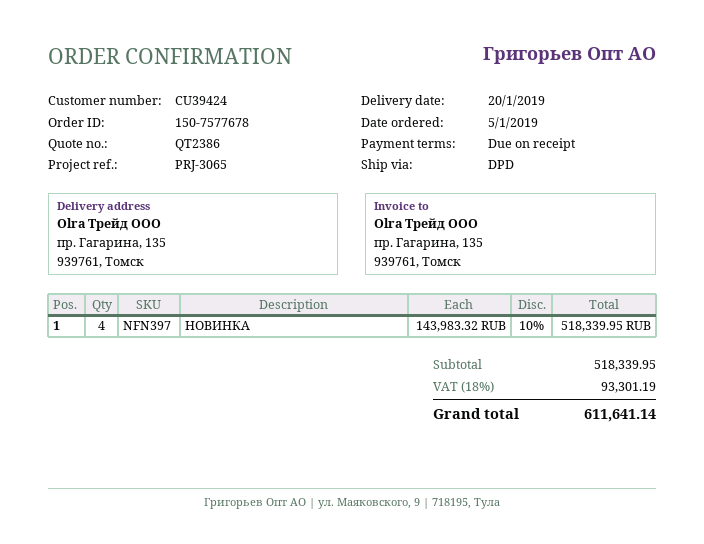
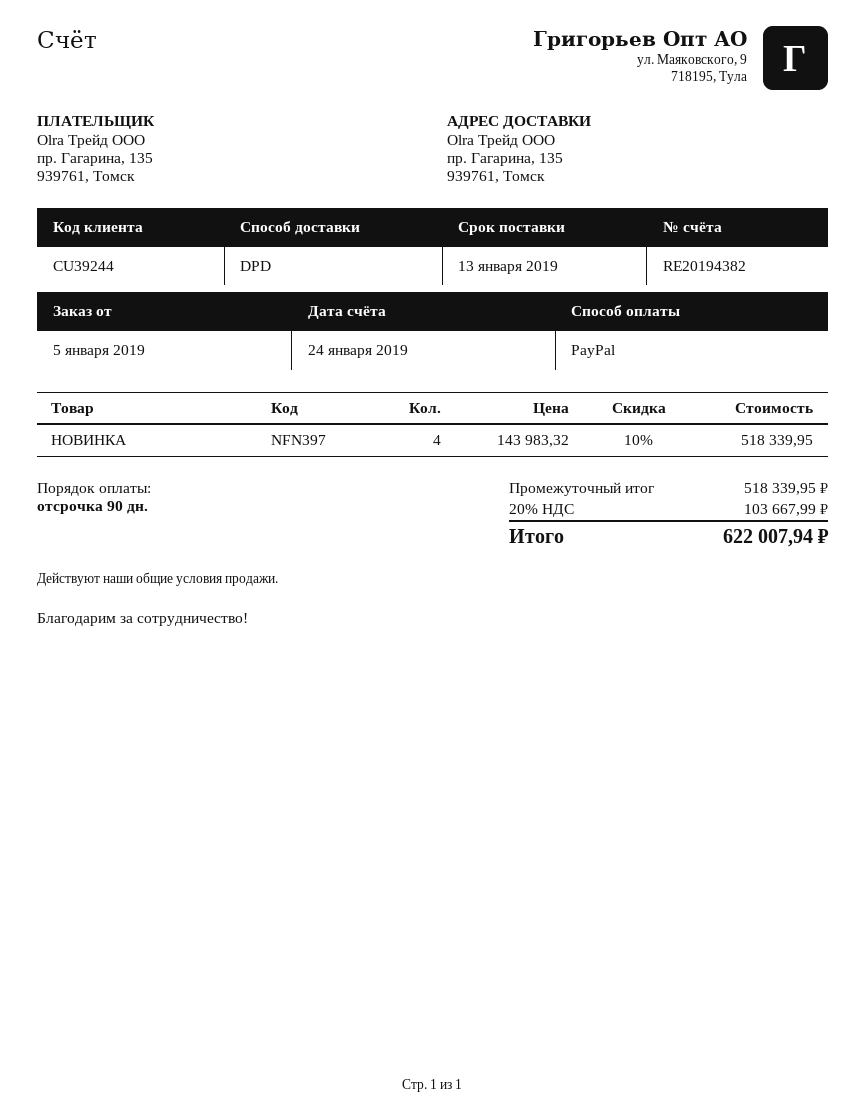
delivery date: 2019-01-20 -> 2019-01-13
payment terms: on receipt -> 90 days
customer number: CU39424 -> CU39244
tax: 18% = 93301.19 -> 20% = 103667.99
total: 611641.14 -> 622007.94

